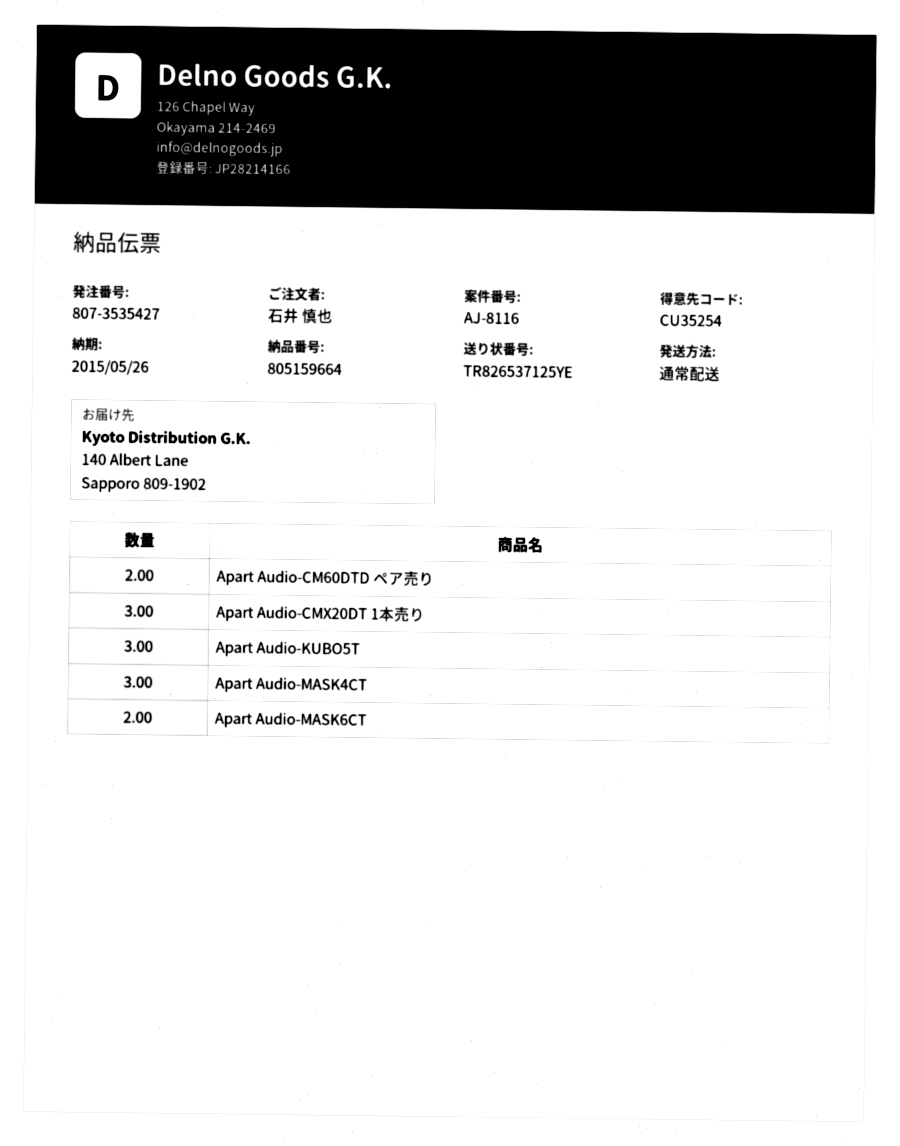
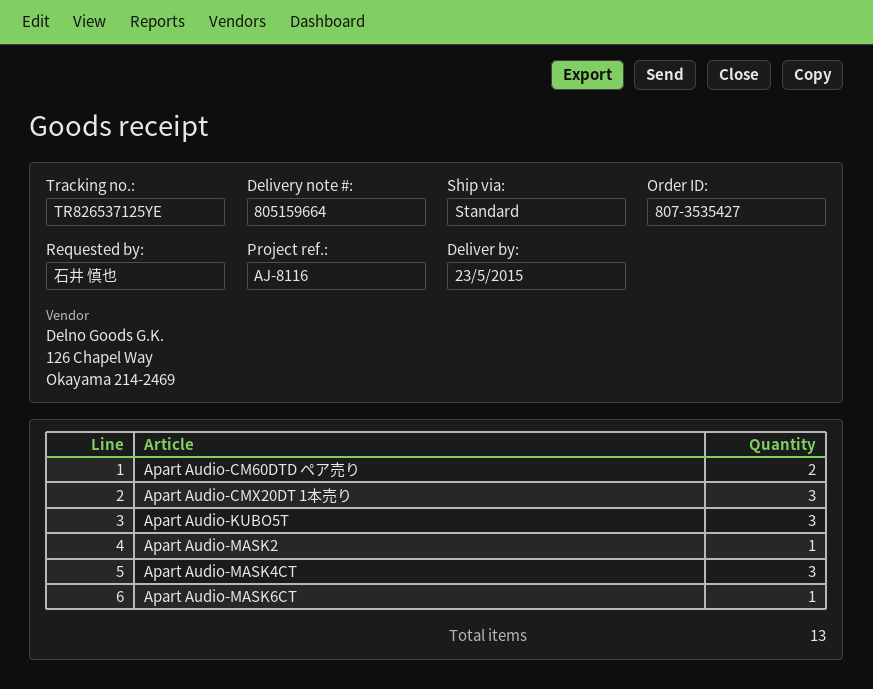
delivery date: 2015-05-26 -> 2015-05-23
Apart Audio-MASK6CT: 2 -> 1
Apart Audio-MASK2: none -> 1

